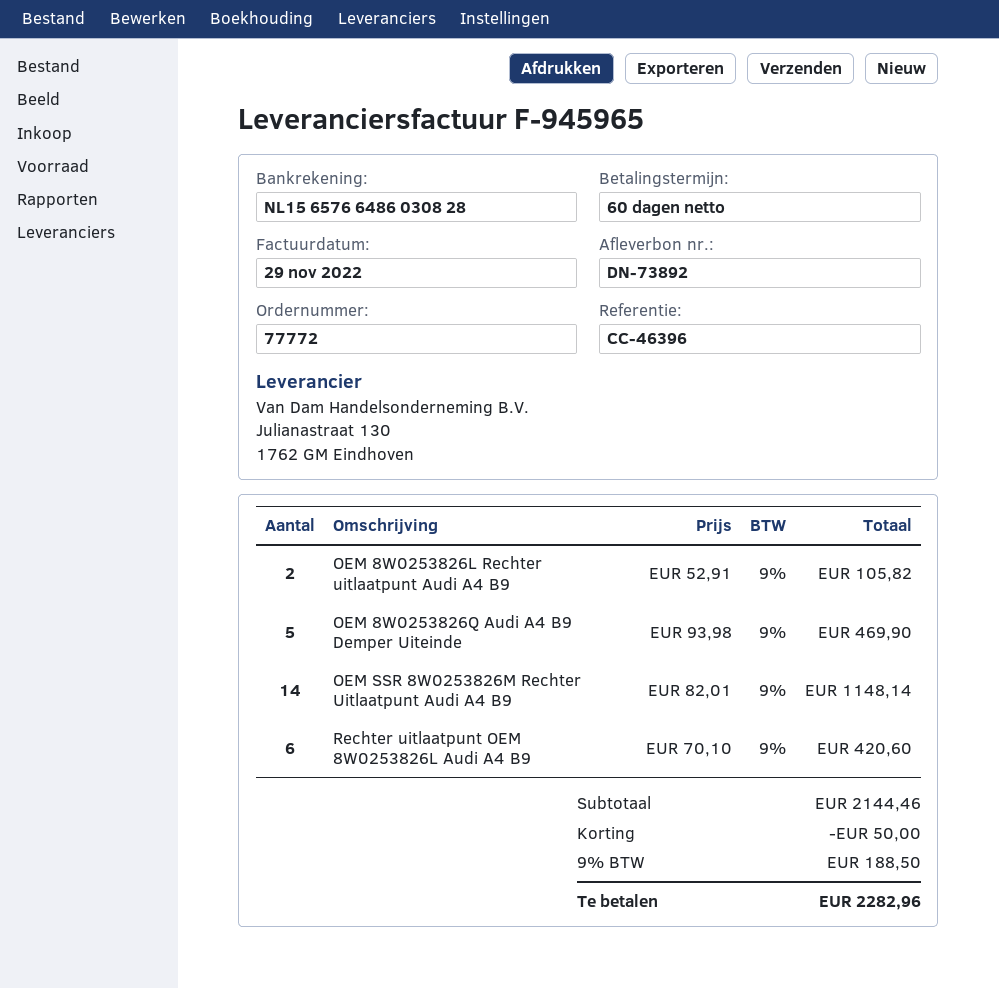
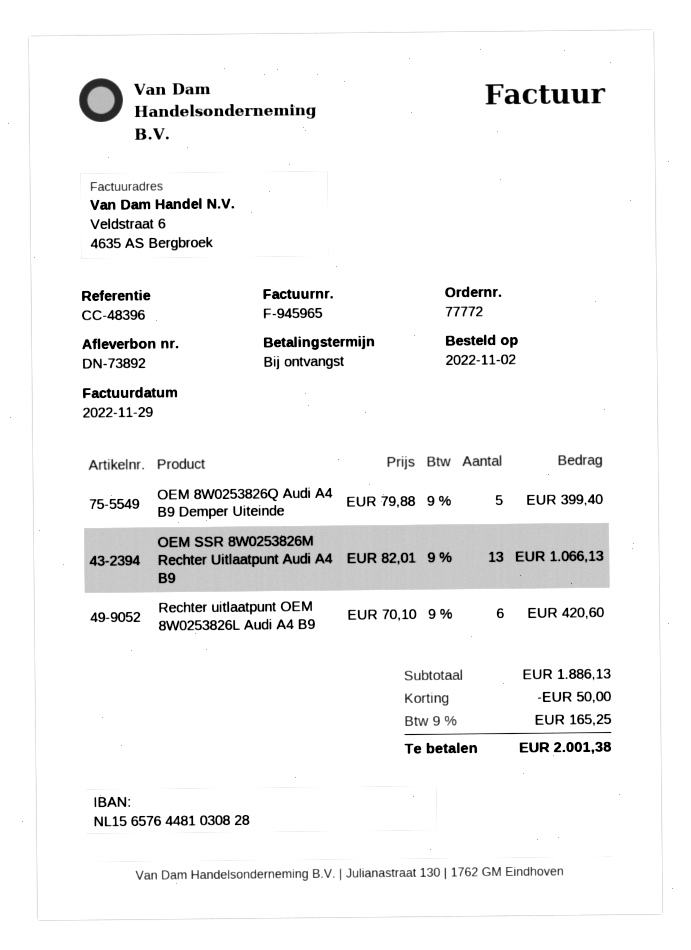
payment terms: 60 days -> on receipt
reference: CC-46396 -> CC-48396
bank account: NL1565766486030828 -> NL1565764481030828
OEM 8W0253826L Rechter uitlaatpunt Audi A4 B9: 2 x 52.91 = 105.82 -> none
OEM 8W0253826Q Audi A4 B9 Demper Uiteinde: 5 x 93.98 = 469.90 -> 5 x 79.88 = 399.40
OEM SSR 8W0253826M Rechter Uitlaatpunt Audi A4 B9: 14 x 82.01 = 1148.14 -> 13 x 82.01 = 1066.13
subtotal: 2144.46 -> 1886.13
tax: 9% = 188.50 -> 9% = 165.25
total: 2282.96 -> 2001.38

